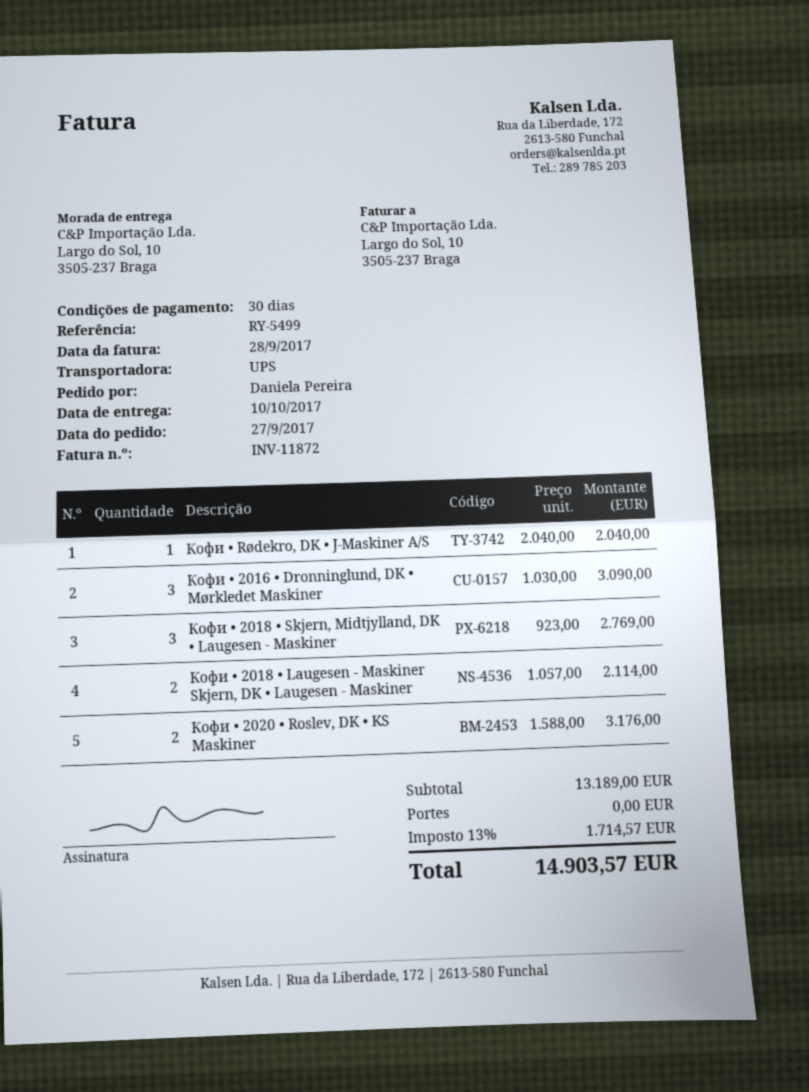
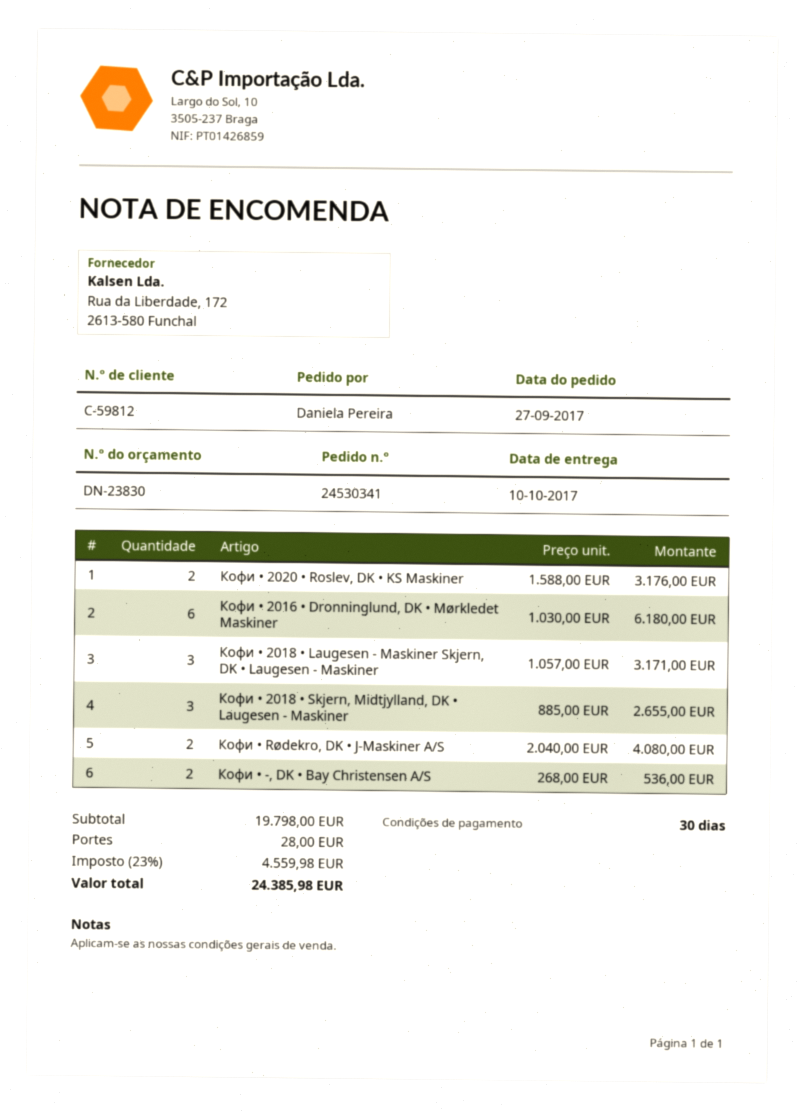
Кофи • Rødekro, DK • J-Maskiner A/S: 1 x 2040.00 = 2040.00 -> 2 x 2040.00 = 4080.00
Кофи • 2016 • Dronninglund, DK • Mørkledet Maskiner: 3 x 1030.00 = 3090.00 -> 6 x 1030.00 = 6180.00
Кофи • 2018 • Skjern, Midtjylland, DK • Laugesen - Maskiner: 3 x 923.00 = 2769.00 -> 3 x 885.00 = 2655.00
Кофи • 2018 • Laugesen - Maskiner Skjern, DK • Laugesen - Maskiner: 2 x 1057.00 = 2114.00 -> 3 x 1057.00 = 3171.00
Кофи • -, DK • Bay Christensen A/S: none -> 2 x 268.00 = 536.00
subtotal: 13189.00 -> 19798.00
shipping: 0.00 -> 28.00
tax: 13% = 1714.57 -> 23% = 4559.98
total: 14903.57 -> 24385.98

